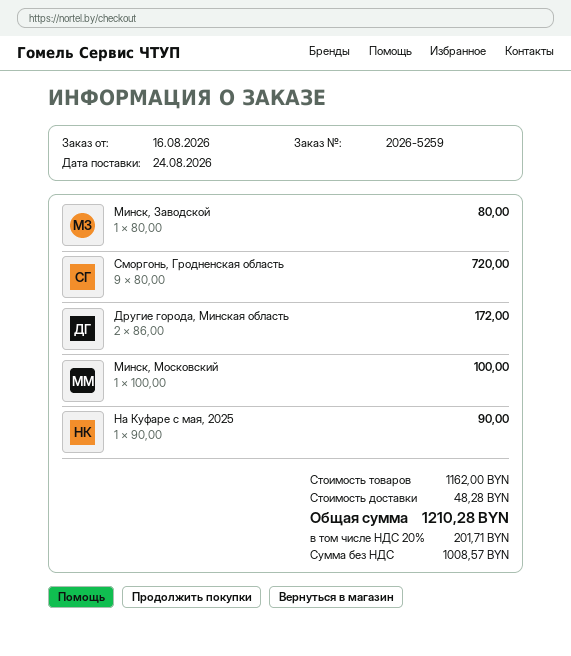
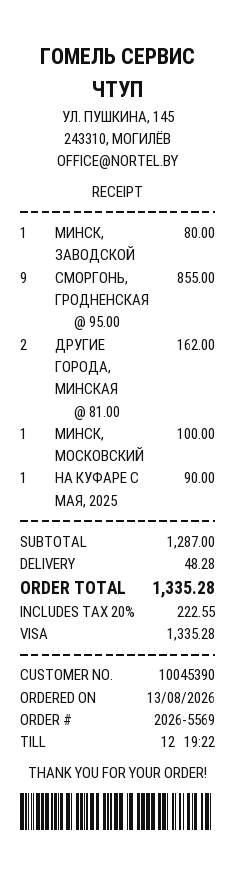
order number: 2026-5259 -> 2026-5569
order date: 2026-08-16 -> 2026-08-13
Сморгонь, Гродненская область: 9 x 80.00 = 720.00 -> 9 x 95.00 = 855.00
Другие города, Минская область: 2 x 86.00 = 172.00 -> 2 x 81.00 = 162.00
subtotal: 1162.00 -> 1287.00
tax: 20% = 201.71 -> 20% = 222.55
total: 1210.28 -> 1335.28

